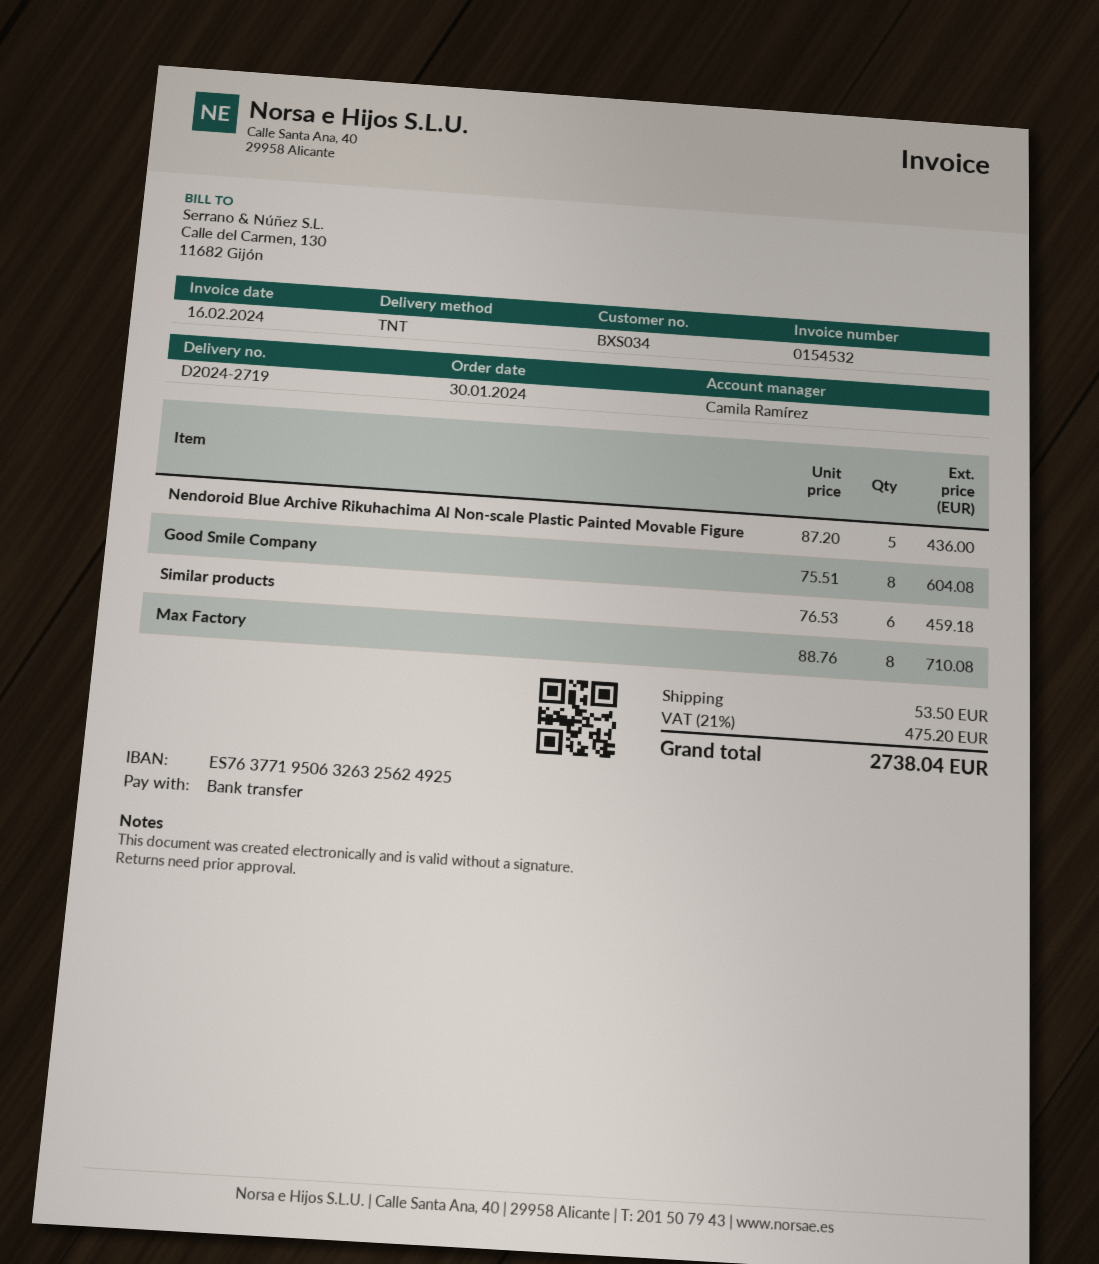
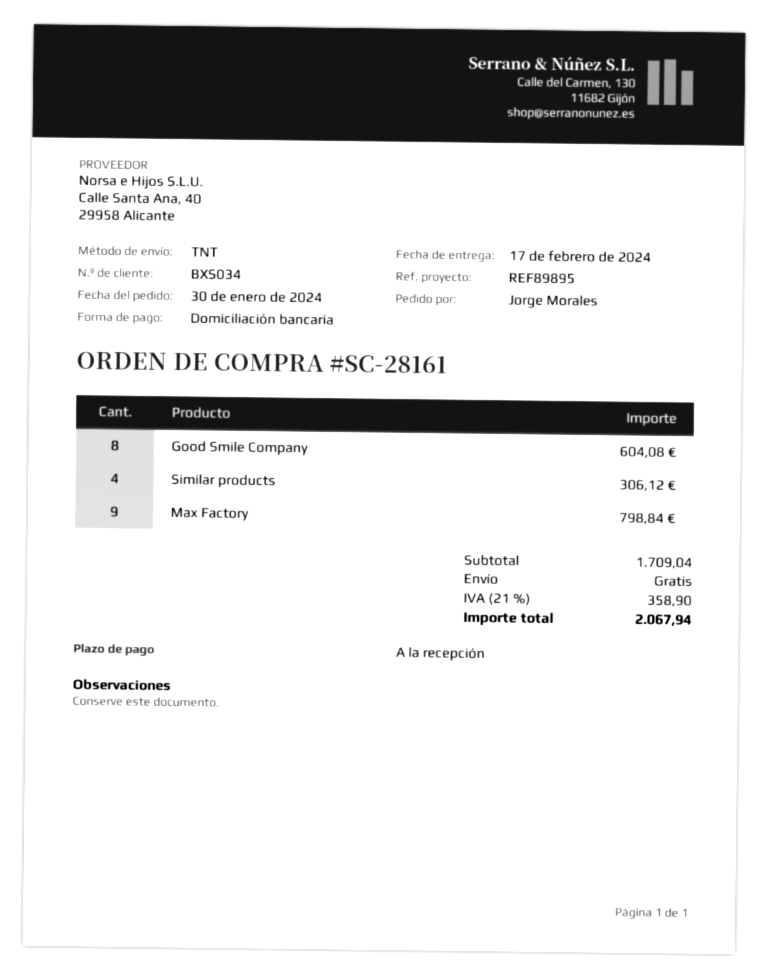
payment method: bank transfer -> direct debit
Nendoroid Blue Archive Rikuhachima Al Non-scale Plastic Painted Movable Figure: 5 for 436.00 -> none
Similar products: 6 for 459.18 -> 4 for 306.12
Max Factory: 8 for 710.08 -> 9 for 798.84
shipping: 53.50 -> 0.00
tax: 21% = 475.20 -> 21% = 358.90
total: 2738.04 -> 2067.94

